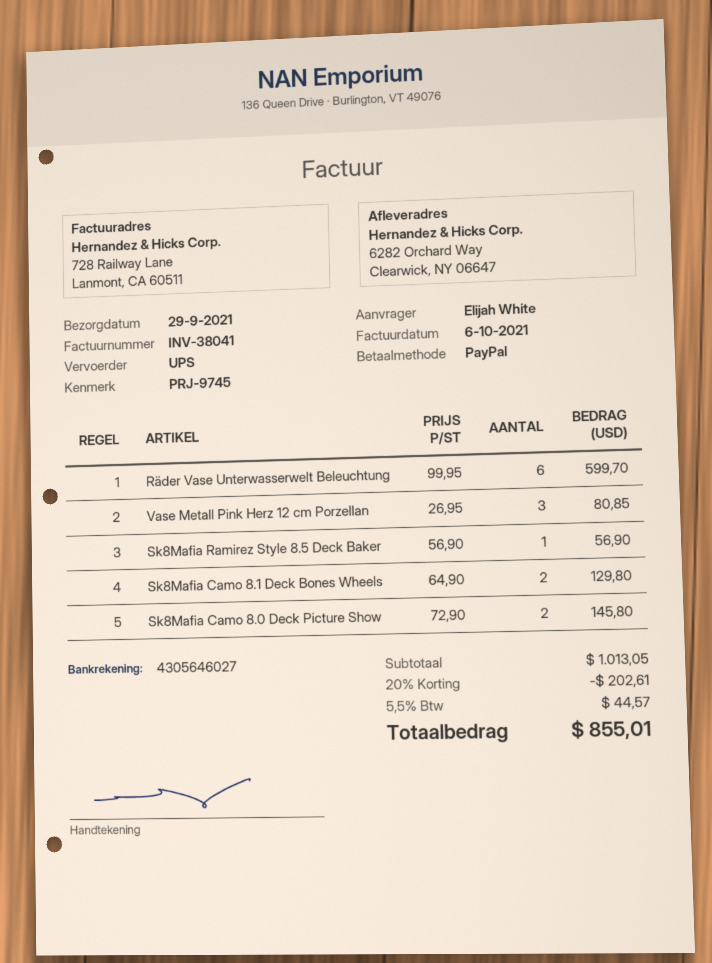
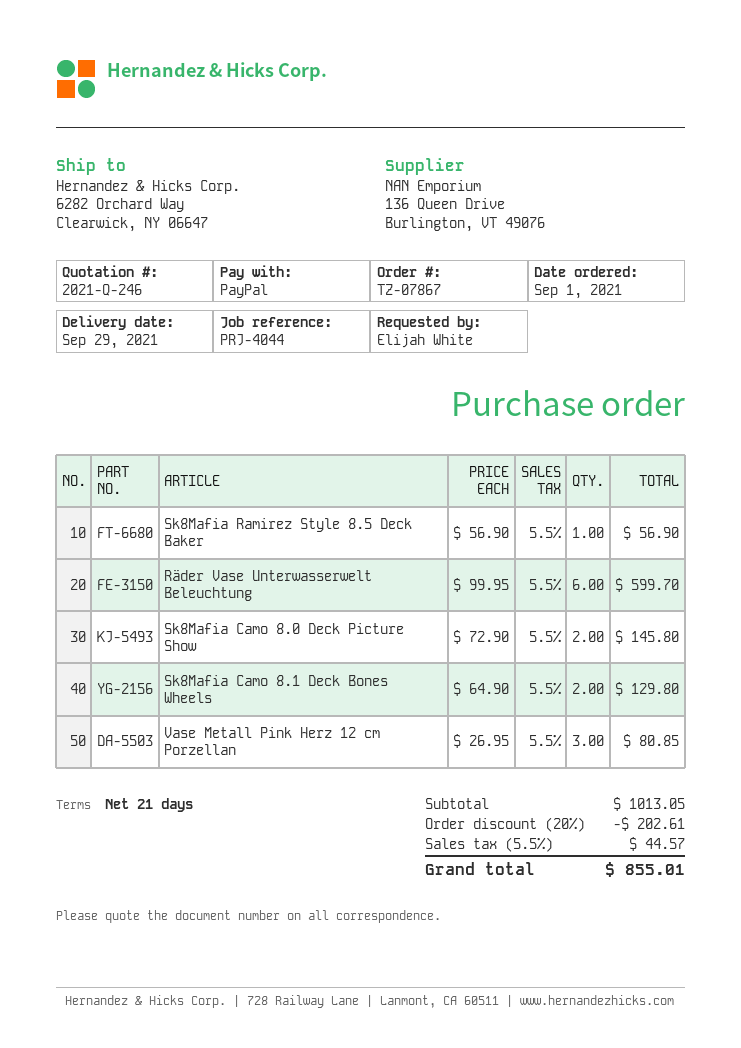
reference: PRJ-9745 -> PRJ-4044

